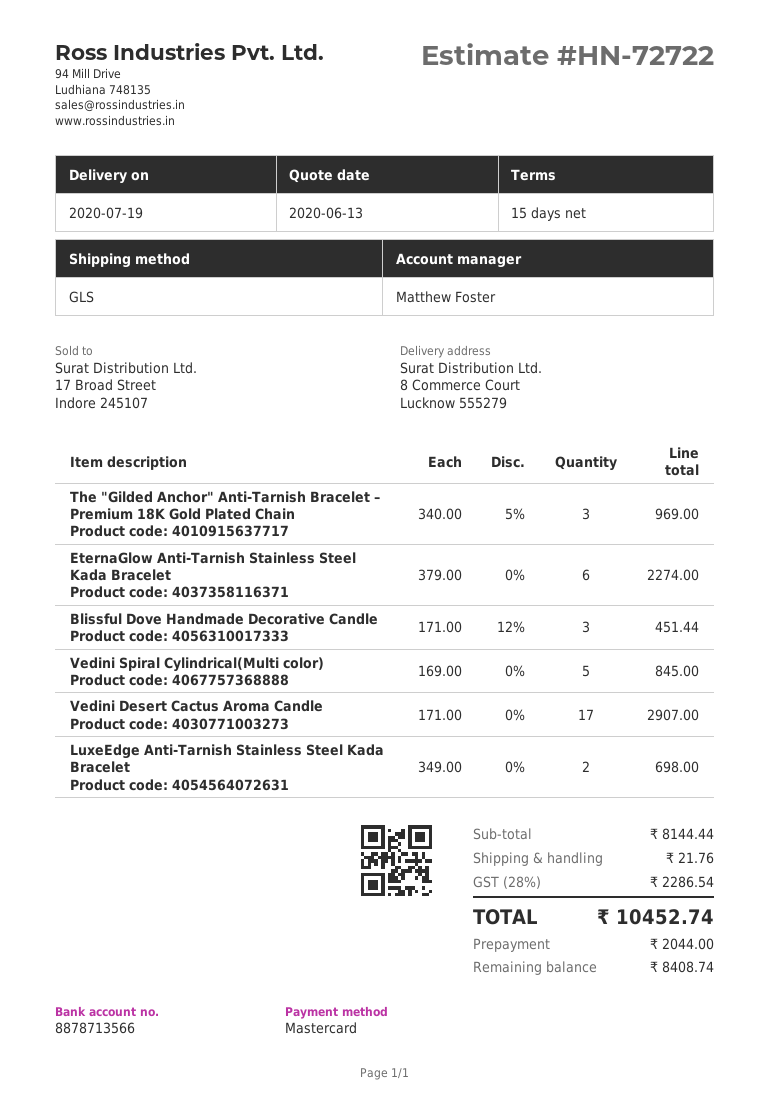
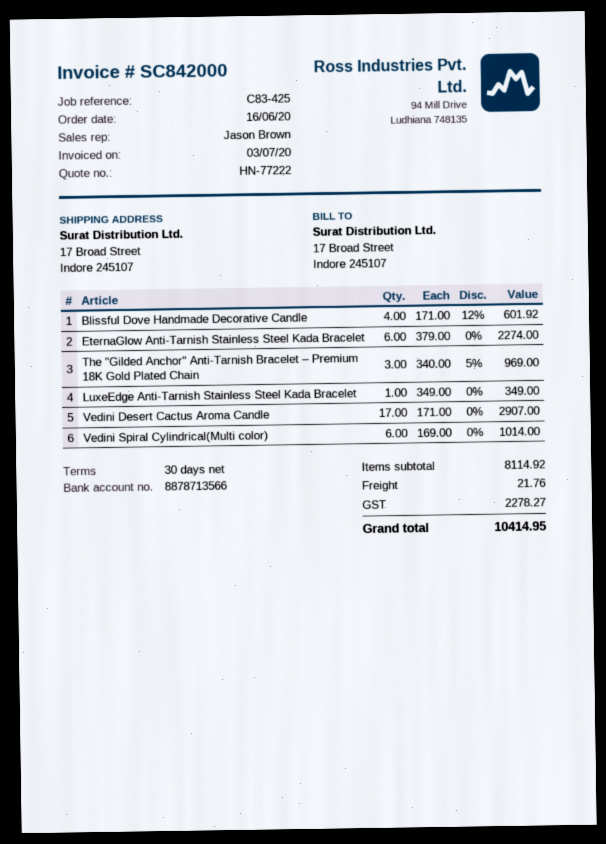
quote number: HN-72722 -> HN-77222
payment terms: 15 days -> 30 days
sales rep: Matthew Foster -> Jason Brown
ship to: 8 Commerce Court, Lucknow 555279 -> 17 Broad Street, Indore 245107
Blissful Dove Handmade Decorative Candle: 3 x 171.00 - 12% = 451.44 -> 4 x 171.00 - 12% = 601.92
Vedini Spiral Cylindrical(Multi color): 5 x 169.00 = 845.00 -> 6 x 169.00 = 1014.00
LuxeEdge Anti-Tarnish Stainless Steel Kada Bracelet: 2 x 349.00 = 698.00 -> 1 x 349.00 = 349.00
subtotal: 8144.44 -> 8114.92
tax: 2286.54 -> 2278.27
total: 10452.74 -> 10414.95

